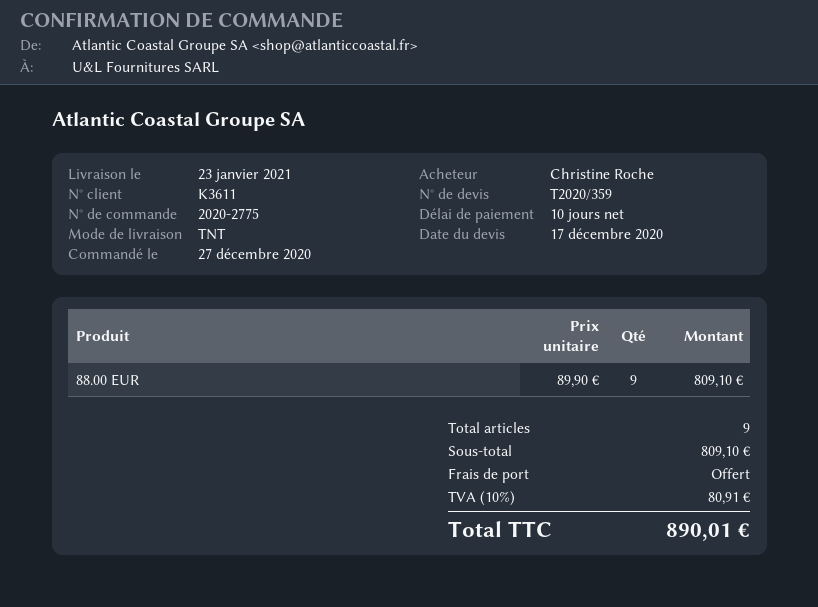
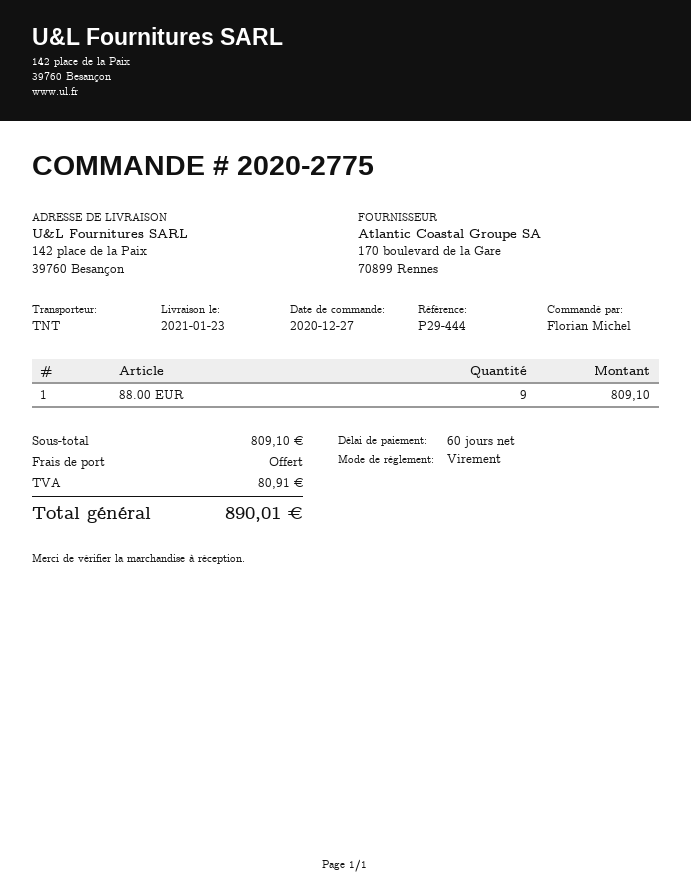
payment terms: 10 days -> 60 days
ordered by: Christine Roche -> Florian Michel

